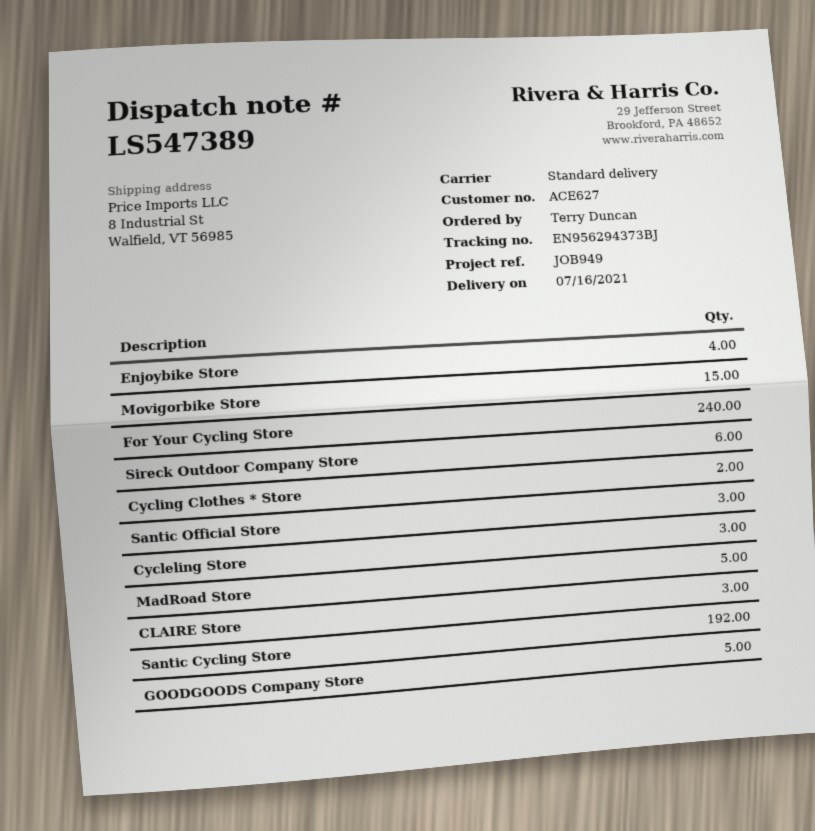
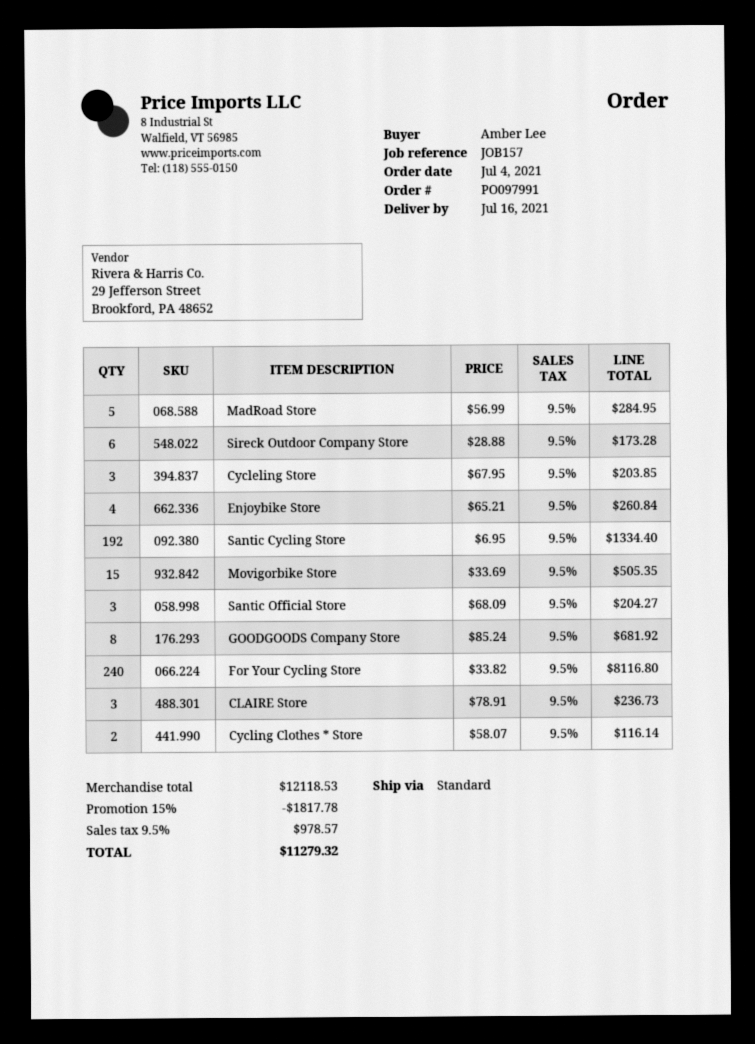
reference: JOB949 -> JOB157
ordered by: Terry Duncan -> Amber Lee
GOODGOODS Company Store: 5 -> 8

